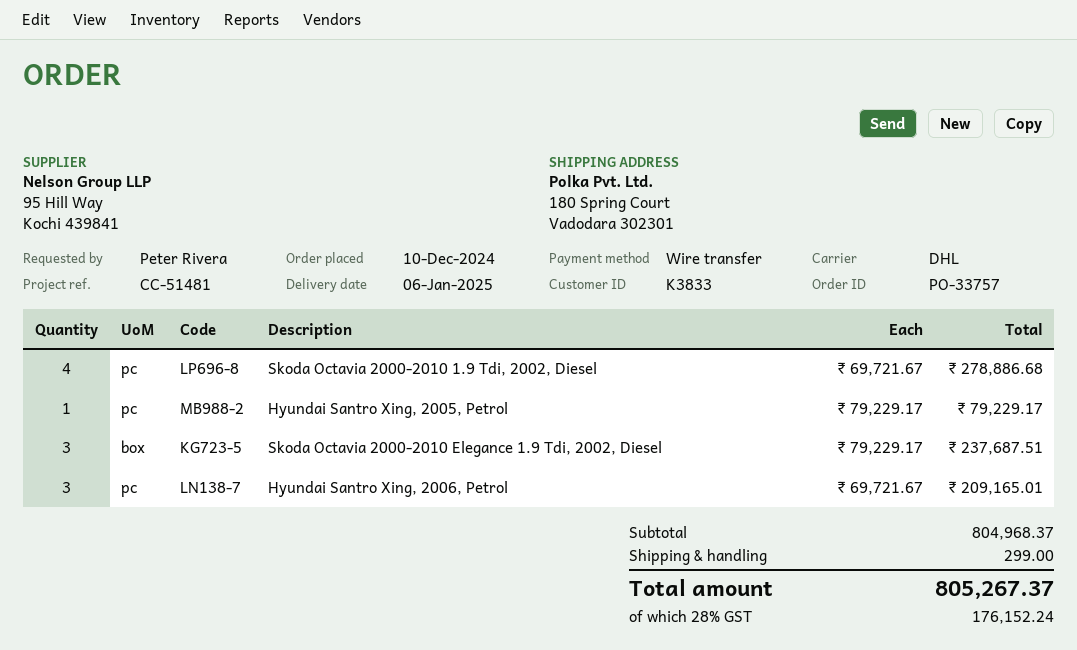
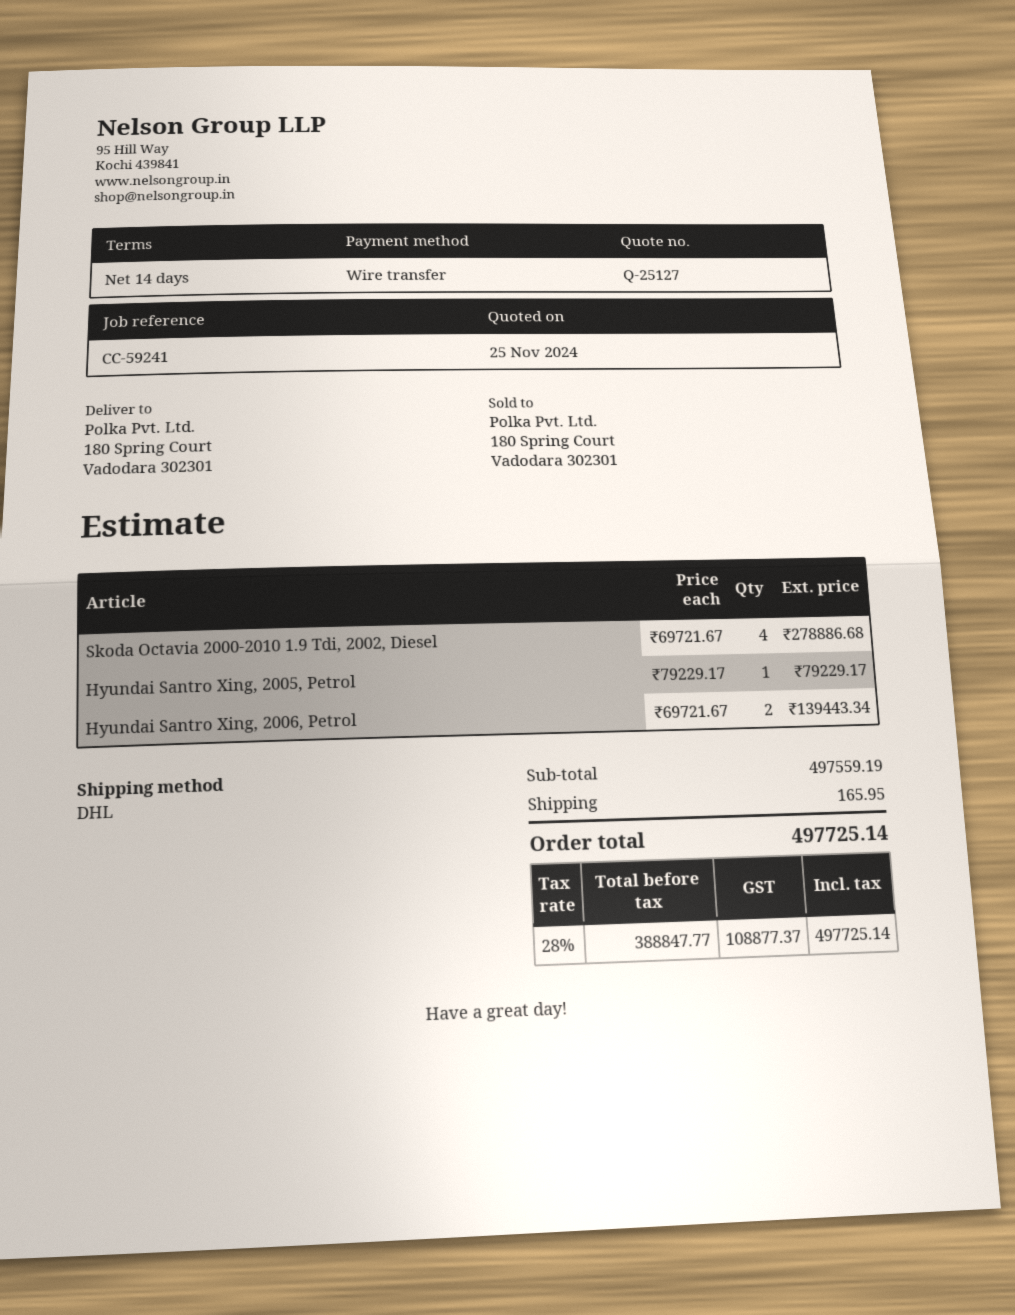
reference: CC-51481 -> CC-59241
Skoda Octavia 2000-2010 Elegance 1.9 Tdi, 2002, Diesel: 3 x 79229.17 = 237687.51 -> none
Hyundai Santro Xing, 2006, Petrol: 3 x 69721.67 = 209165.01 -> 2 x 69721.67 = 139443.34
subtotal: 804968.37 -> 497559.19
shipping: 299.00 -> 165.95
tax: 28% = 176152.24 -> 28% = 108877.37
total: 805267.37 -> 497725.14

